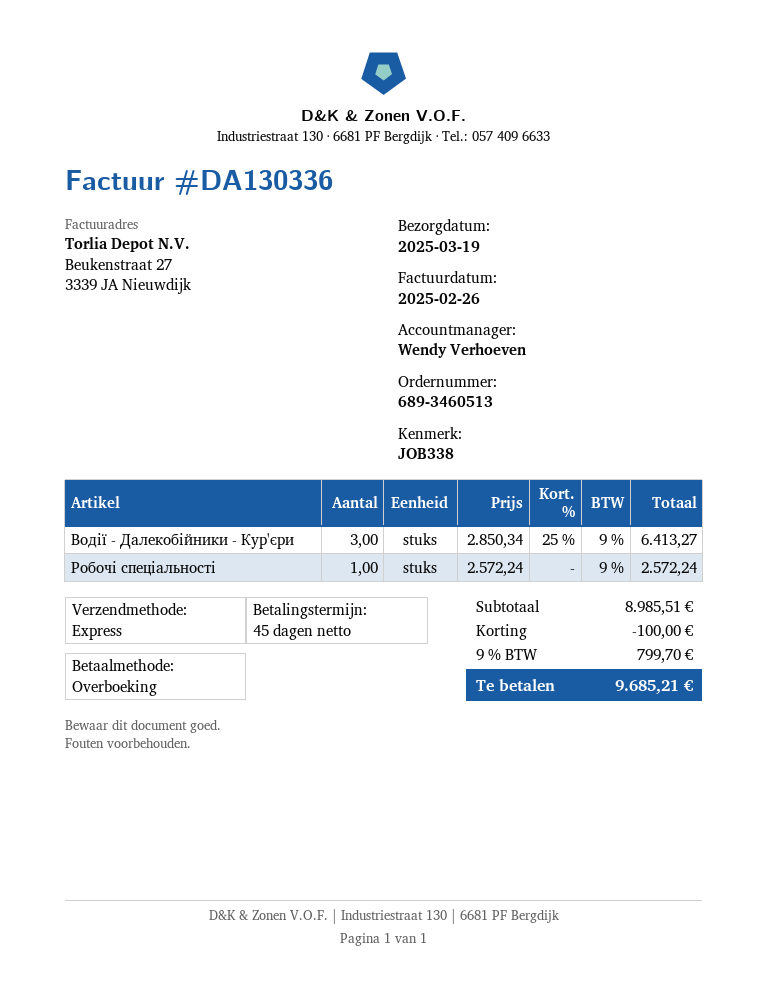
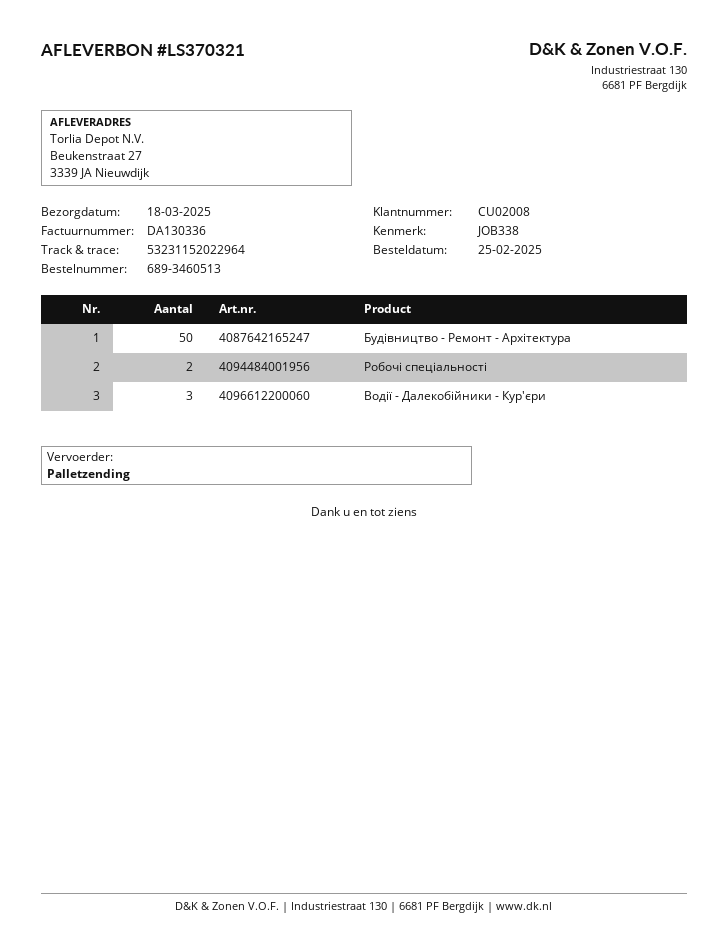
delivery date: 2025-03-19 -> 2025-03-18
shipping method: express -> pallet freight
Робочі спеціальності: 1 -> 2
Будівництво - Ремонт - Архітектура: none -> 50

